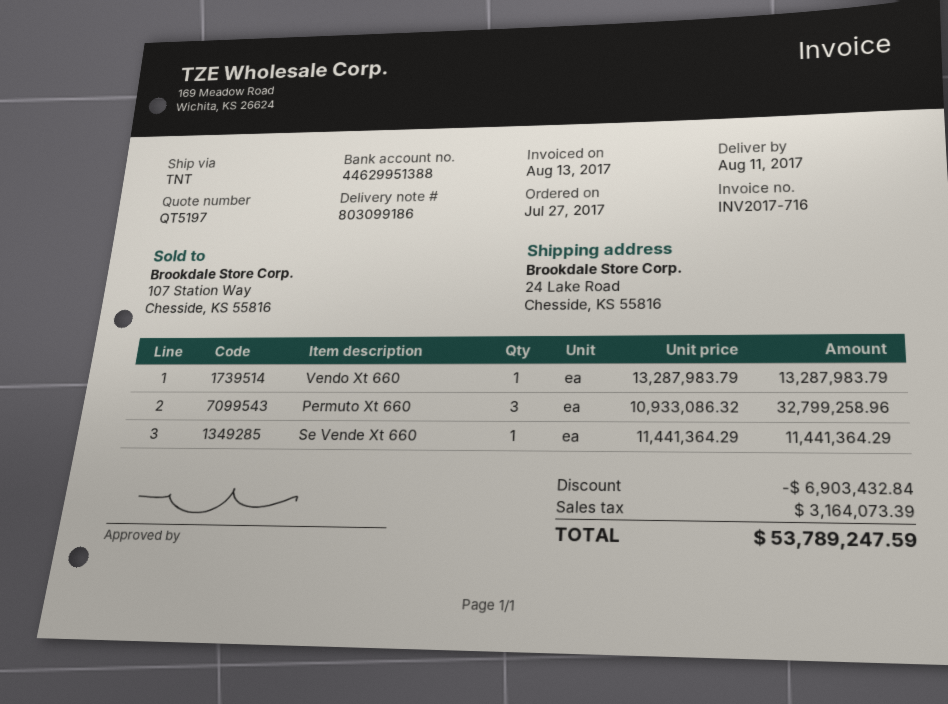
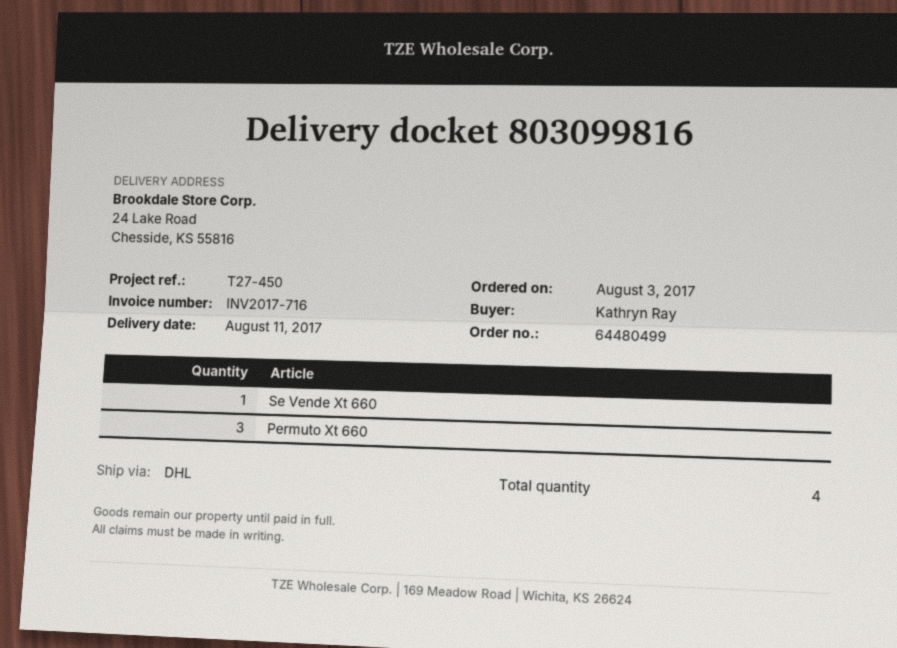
order date: 2017-07-27 -> 2017-08-03
delivery note number: 803099186 -> 803099816
shipping method: TNT -> DHL
Vendo Xt 660: 1 -> none

